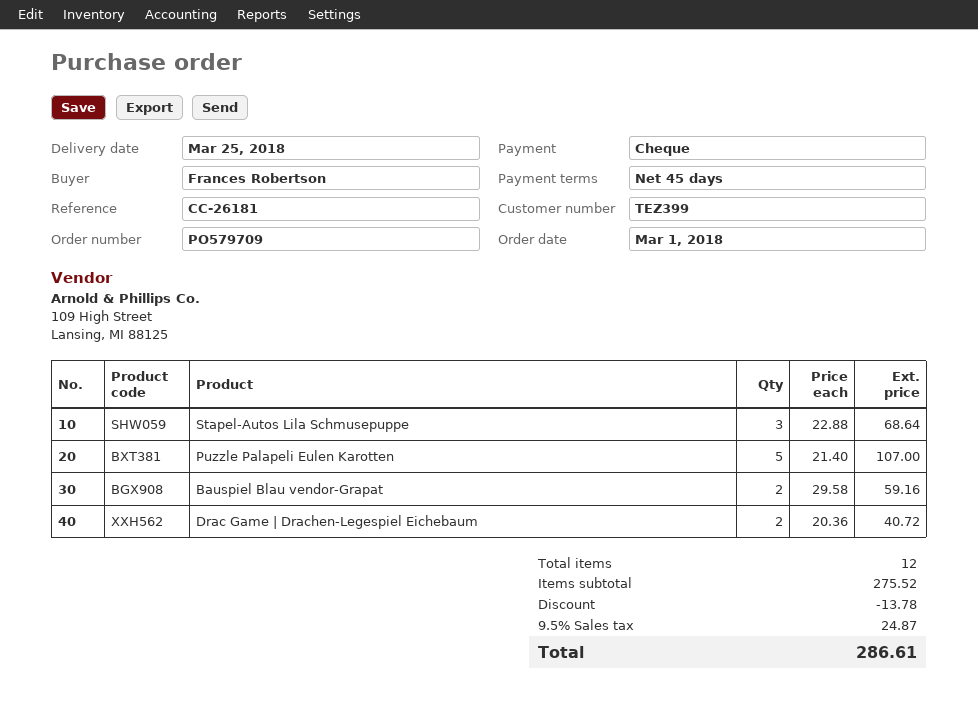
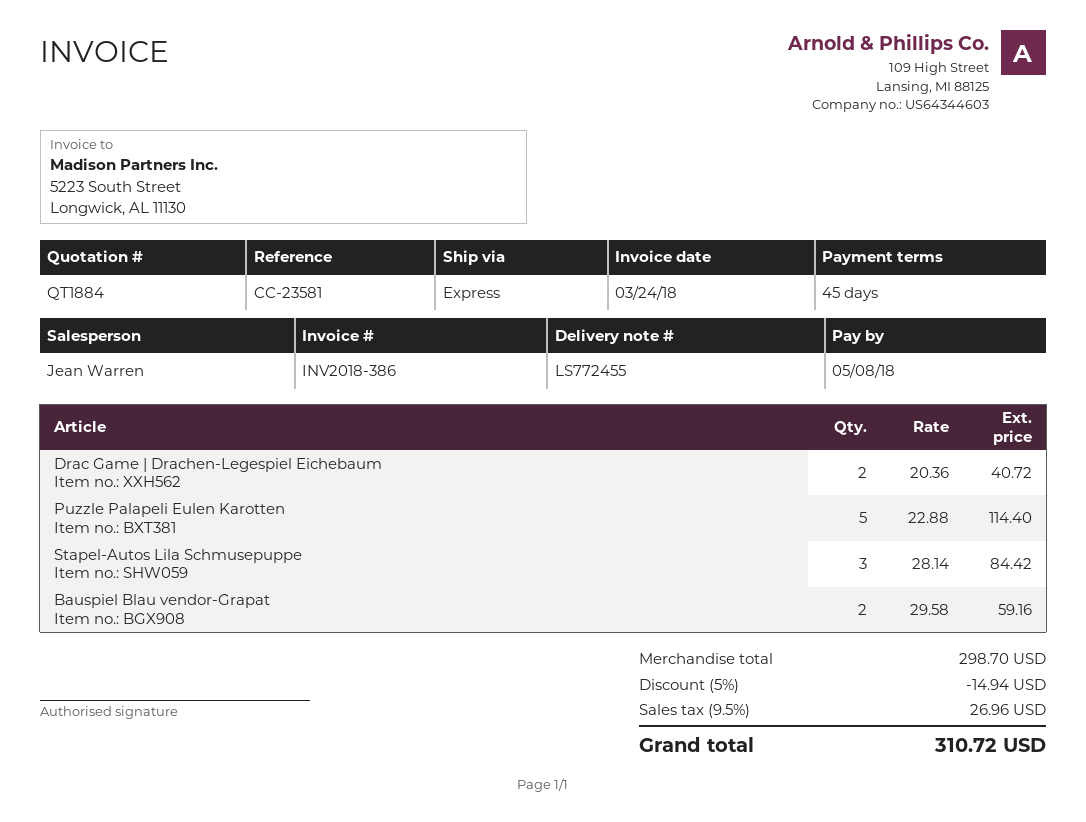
reference: CC-26181 -> CC-23581
Stapel-Autos Lila Schmusepuppe: 3 x 22.88 = 68.64 -> 3 x 28.14 = 84.42
Puzzle Palapeli Eulen Karotten: 5 x 21.40 = 107.00 -> 5 x 22.88 = 114.40
subtotal: 275.52 -> 298.70
discount: 13.78 -> 14.94
tax: 9.5% = 24.87 -> 9.5% = 26.96
total: 286.61 -> 310.72

